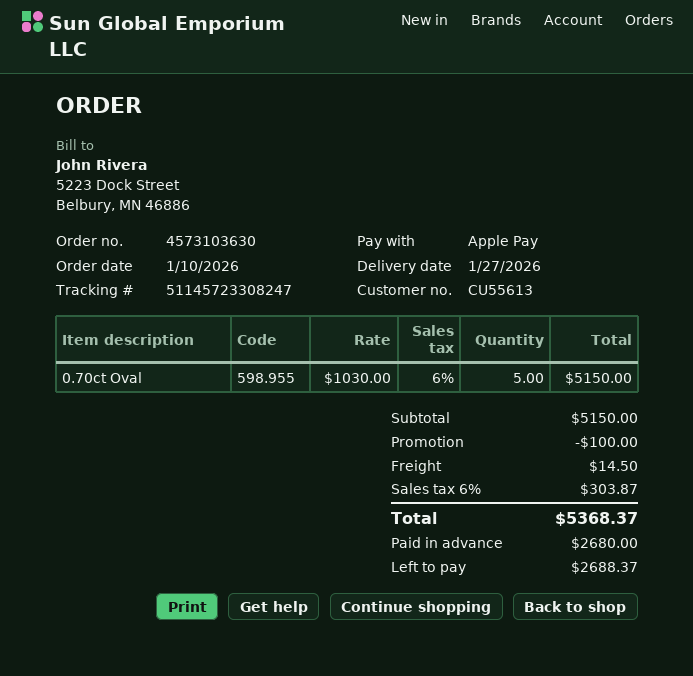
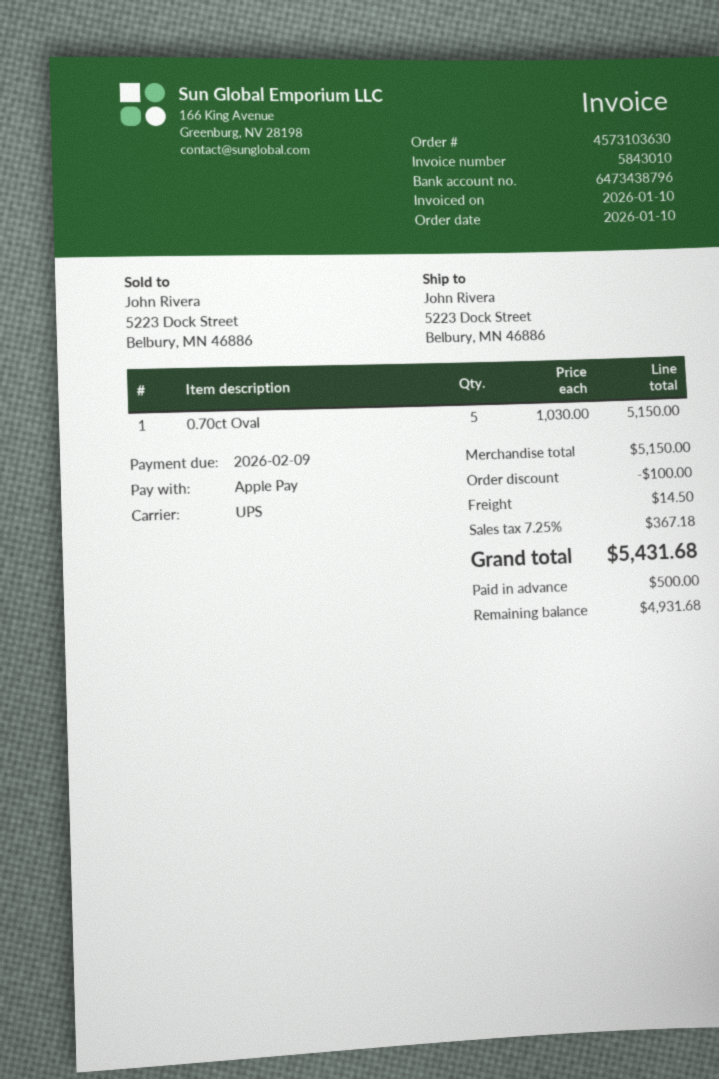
tax: 6% = 303.87 -> 7.25% = 367.18
total: 5368.37 -> 5431.68
deposit: 2680.00 -> 500.00
balance: 2688.37 -> 4931.68

